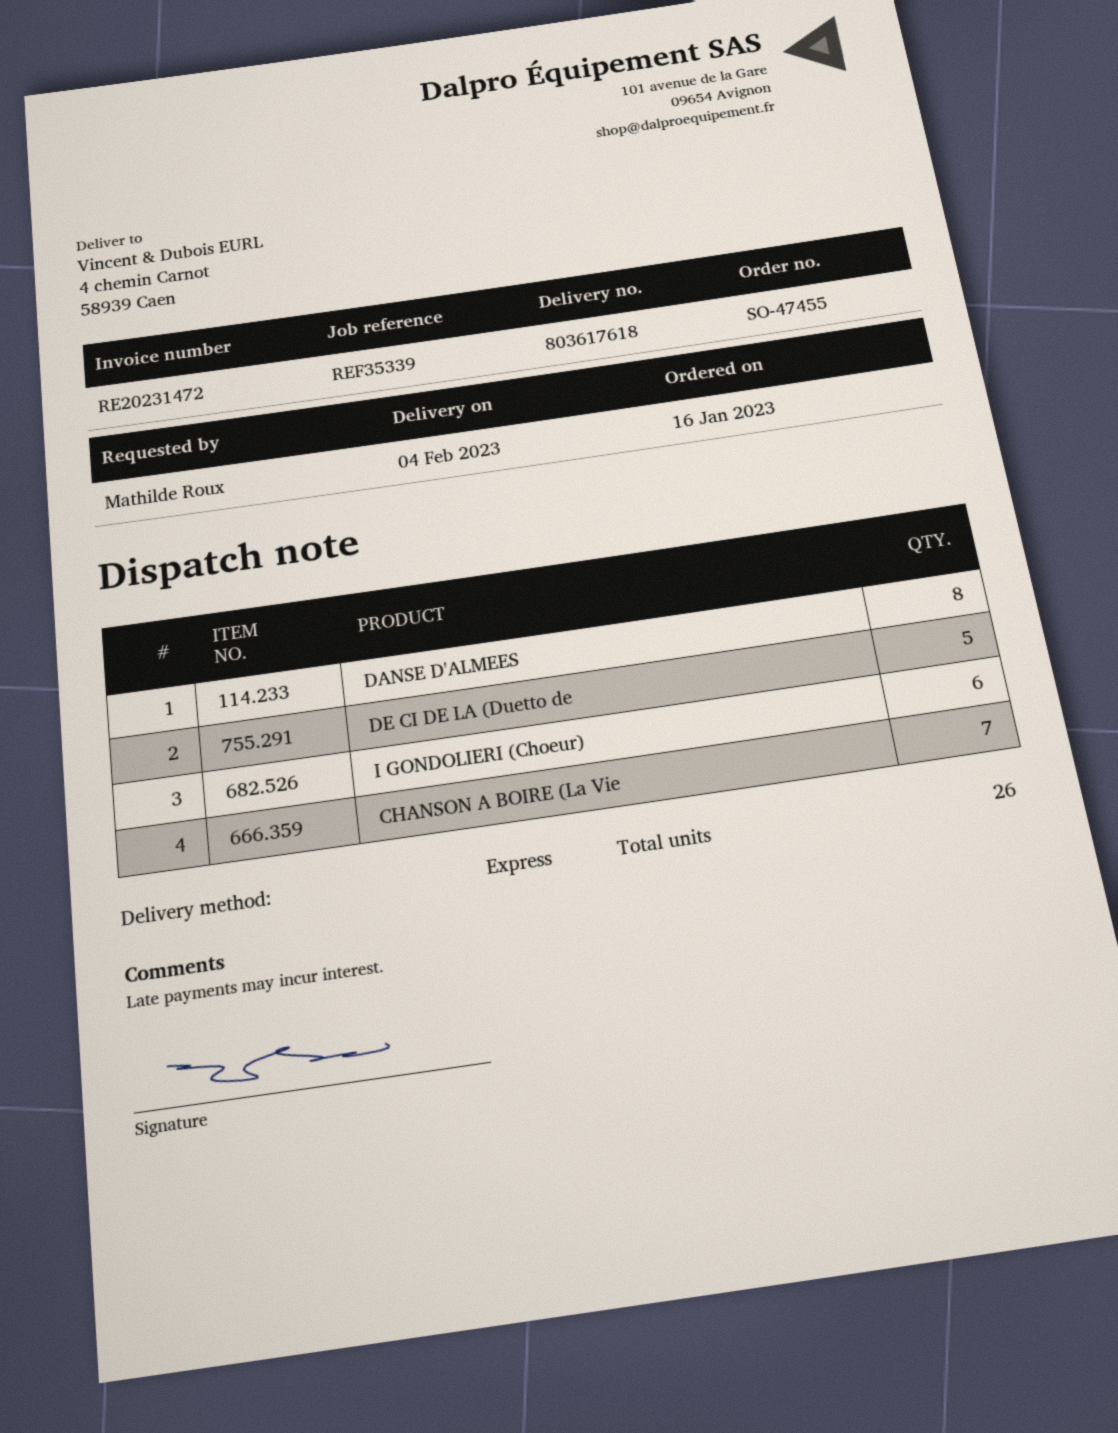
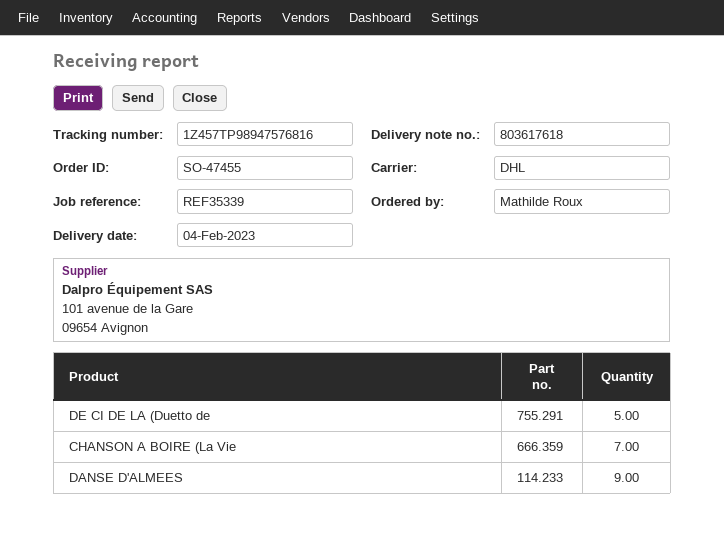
shipping method: express -> DHL
DANSE D'ALMEES: 8 -> 9
I GONDOLIERI (Choeur): 6 -> none

